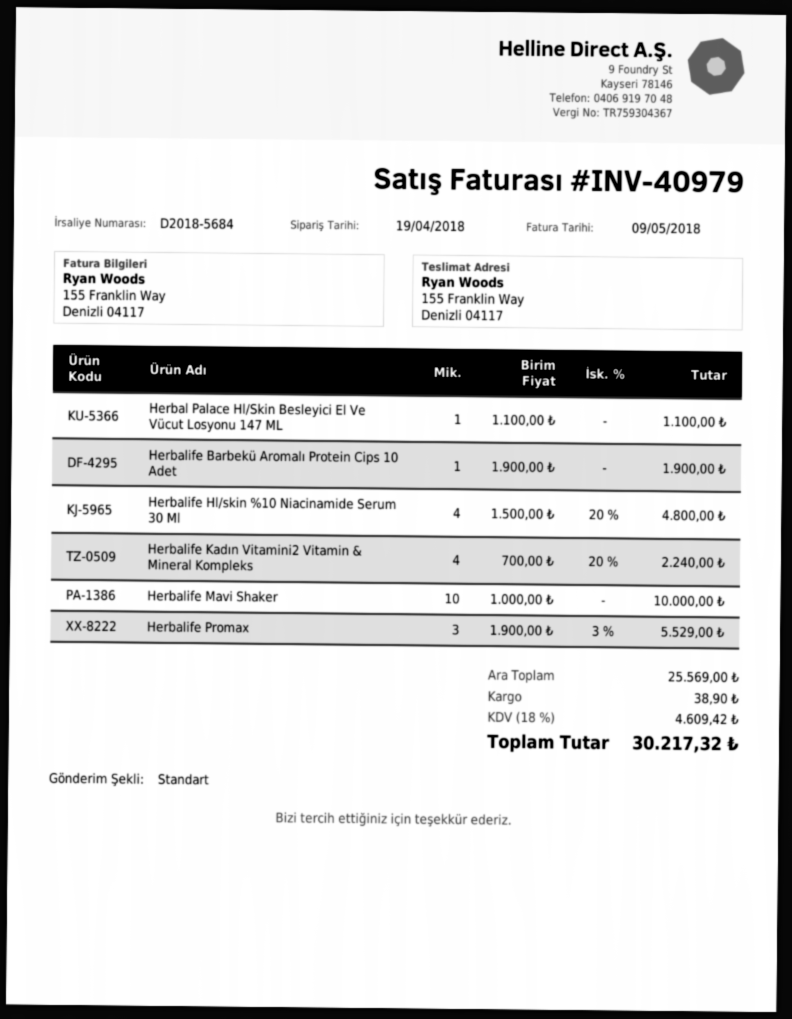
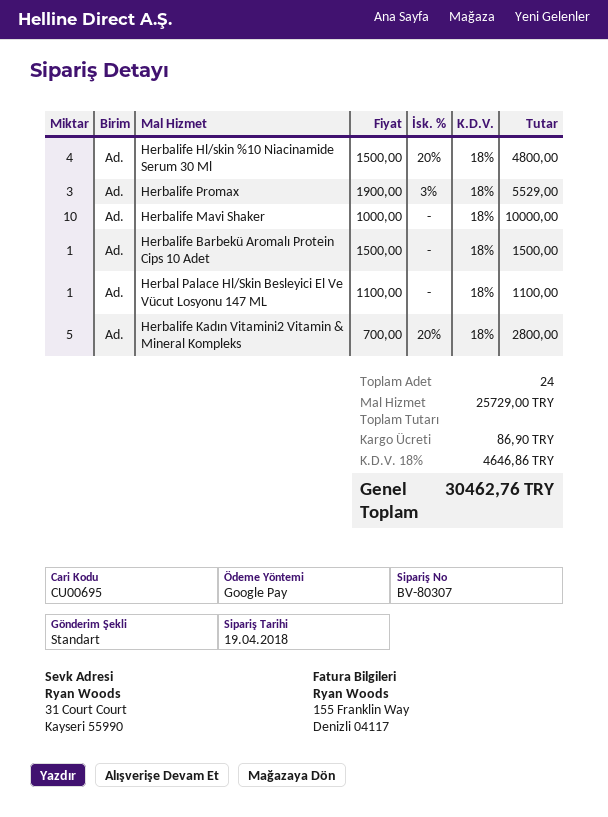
ship to: 155 Franklin Way, Denizli 04117 -> 31 Court Court, Kayseri 55990
Herbalife Barbekü Aromalı Protein Cips 10 Adet: 1 x 1900.00 = 1900.00 -> 1 x 1500.00 = 1500.00
Herbalife Kadın Vitamini2 Vitamin & Mineral Kompleks: 4 x 700.00 - 20% = 2240.00 -> 5 x 700.00 - 20% = 2800.00
subtotal: 25569.00 -> 25729.00
shipping: 38.90 -> 86.90
tax: 18% = 4609.42 -> 18% = 4646.86
total: 30217.32 -> 30462.76

